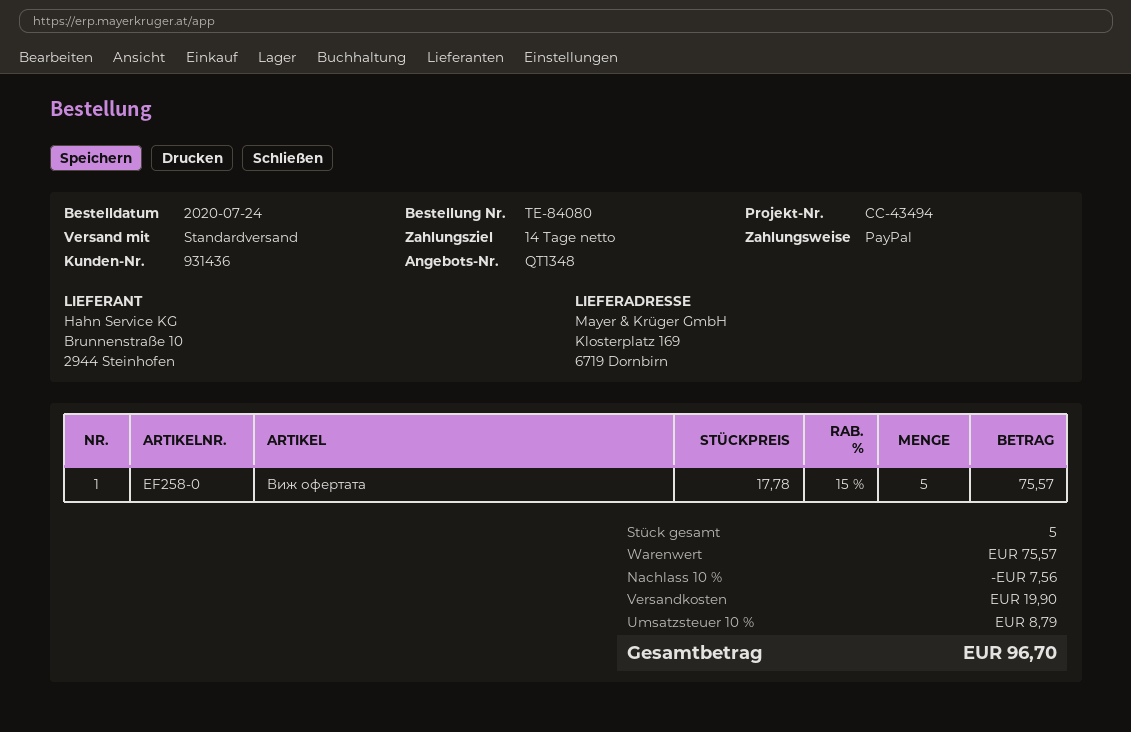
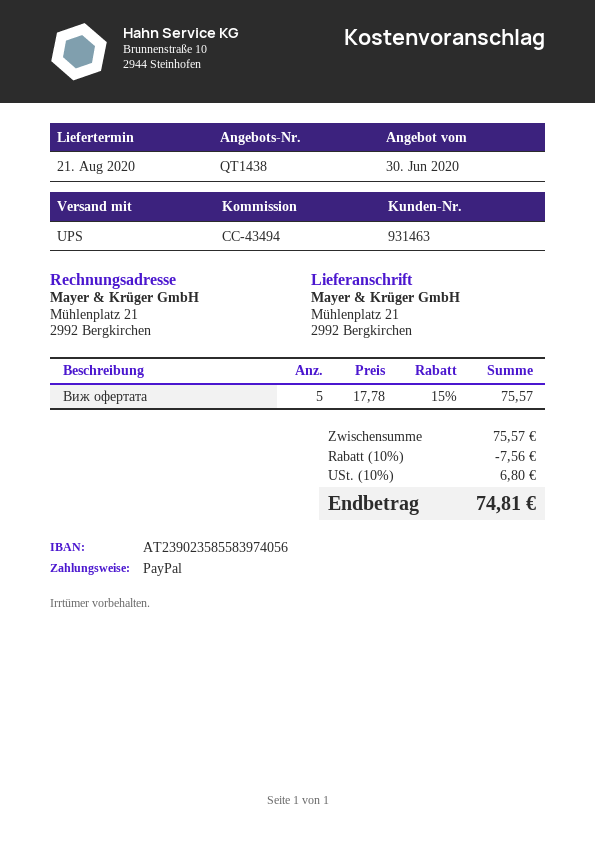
quote number: QT1348 -> QT1438
customer number: 931436 -> 931463
shipping method: standard -> UPS
ship to: Klosterplatz 169, 6719 Dornbirn -> Mühlenplatz 21, 2992 Bergkirchen
shipping: 19.90 -> none
tax: 10% = 8.79 -> 10% = 6.80
total: 96.70 -> 74.81

